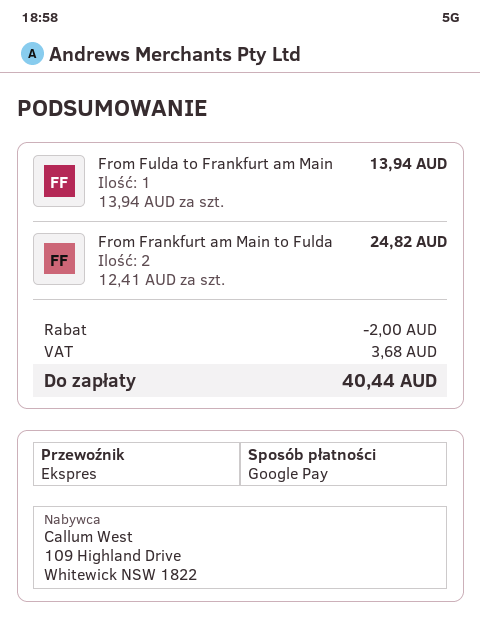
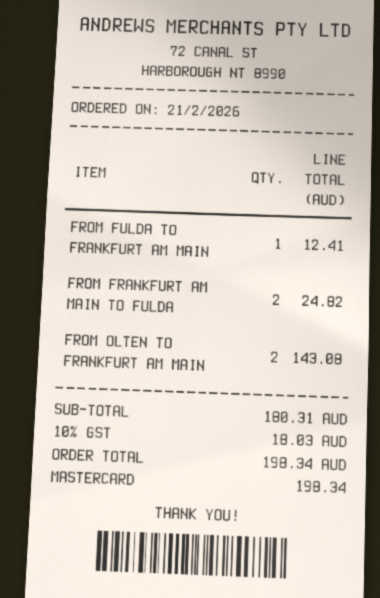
payment method: Google Pay -> Mastercard
From Fulda to Frankfurt am Main: 1 for 13.94 -> 1 for 12.41
FROM OLTEN TO FRANKFURT AM MAIN: none -> 2 for 143.08
discount: 2.00 -> none
tax: 3.68 -> 18.03
total: 40.44 -> 198.34

